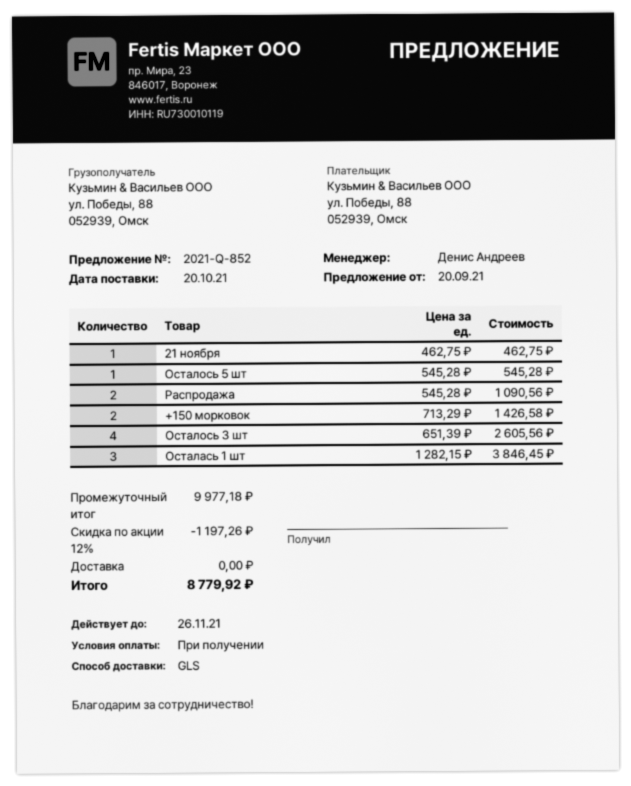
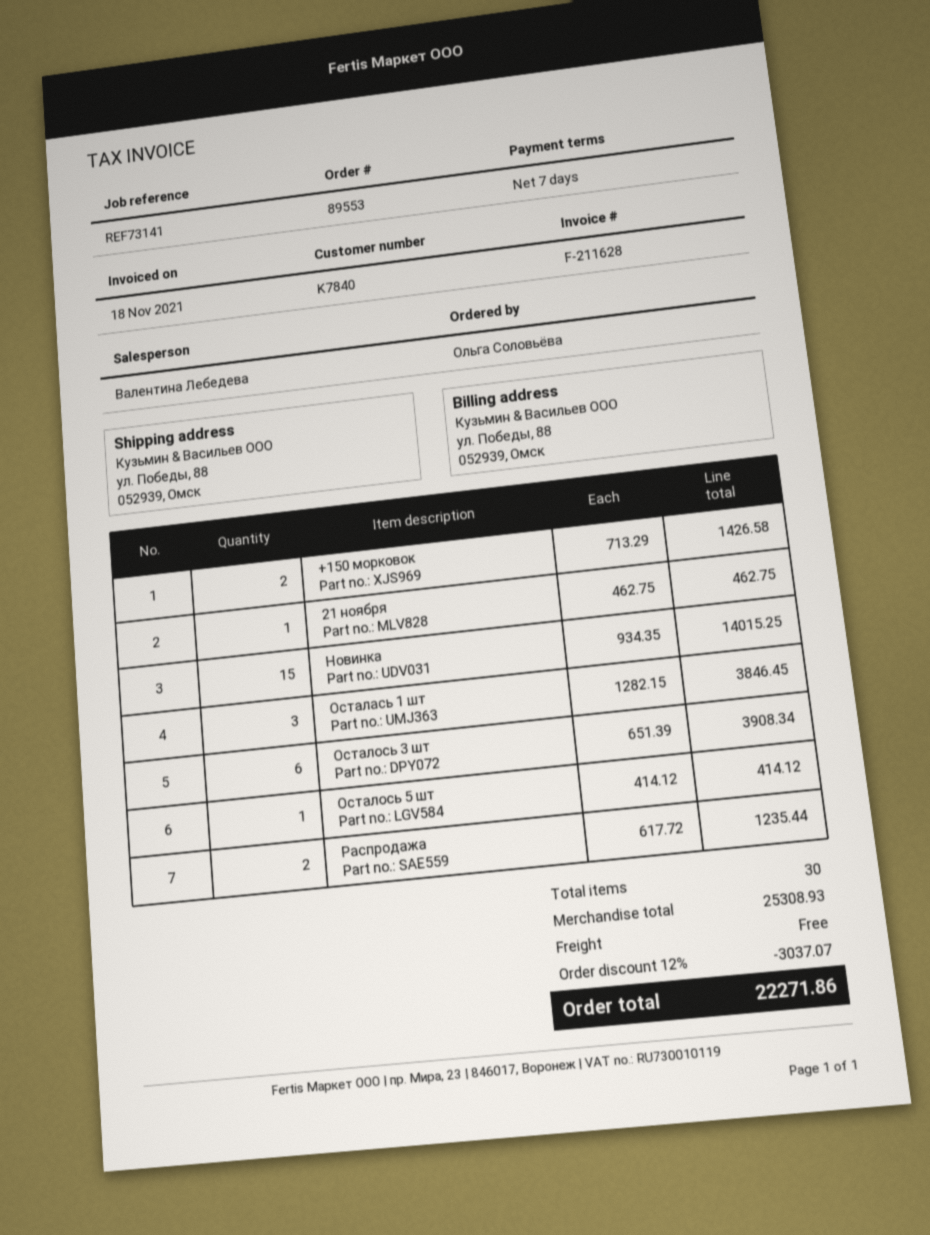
payment terms: on receipt -> 7 days
sales rep: Денис Андреев -> Валентина Лебедева
Осталось 5 шт: 1 x 545.28 = 545.28 -> 1 x 414.12 = 414.12
Распродажа: 2 x 545.28 = 1090.56 -> 2 x 617.72 = 1235.44
Осталось 3 шт: 4 x 651.39 = 2605.56 -> 6 x 651.39 = 3908.34
Новинка: none -> 15 x 934.35 = 14015.25
subtotal: 9977.18 -> 25308.93
discount: 12% = 1197.26 -> 12% = 3037.07
total: 8779.92 -> 22271.86

